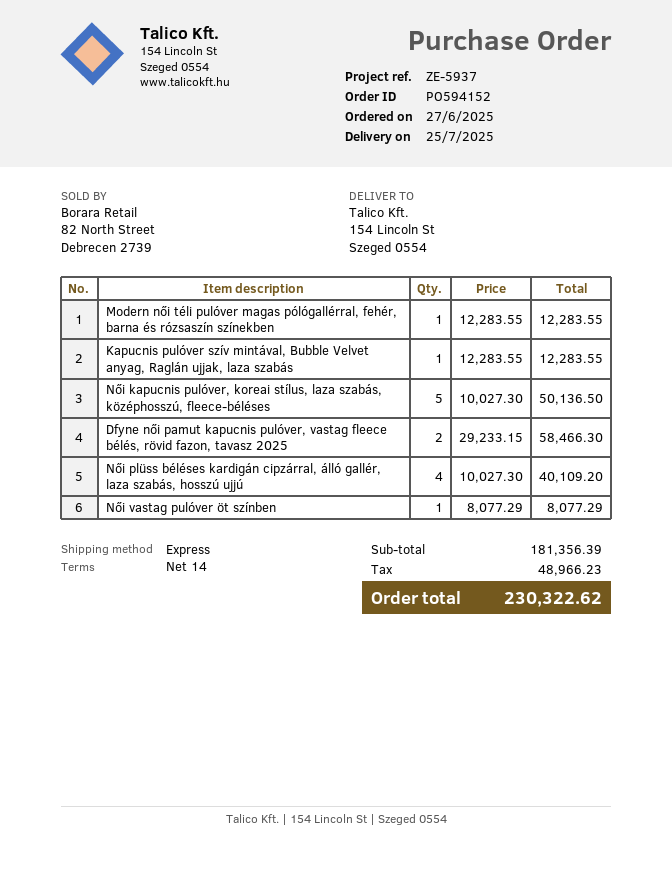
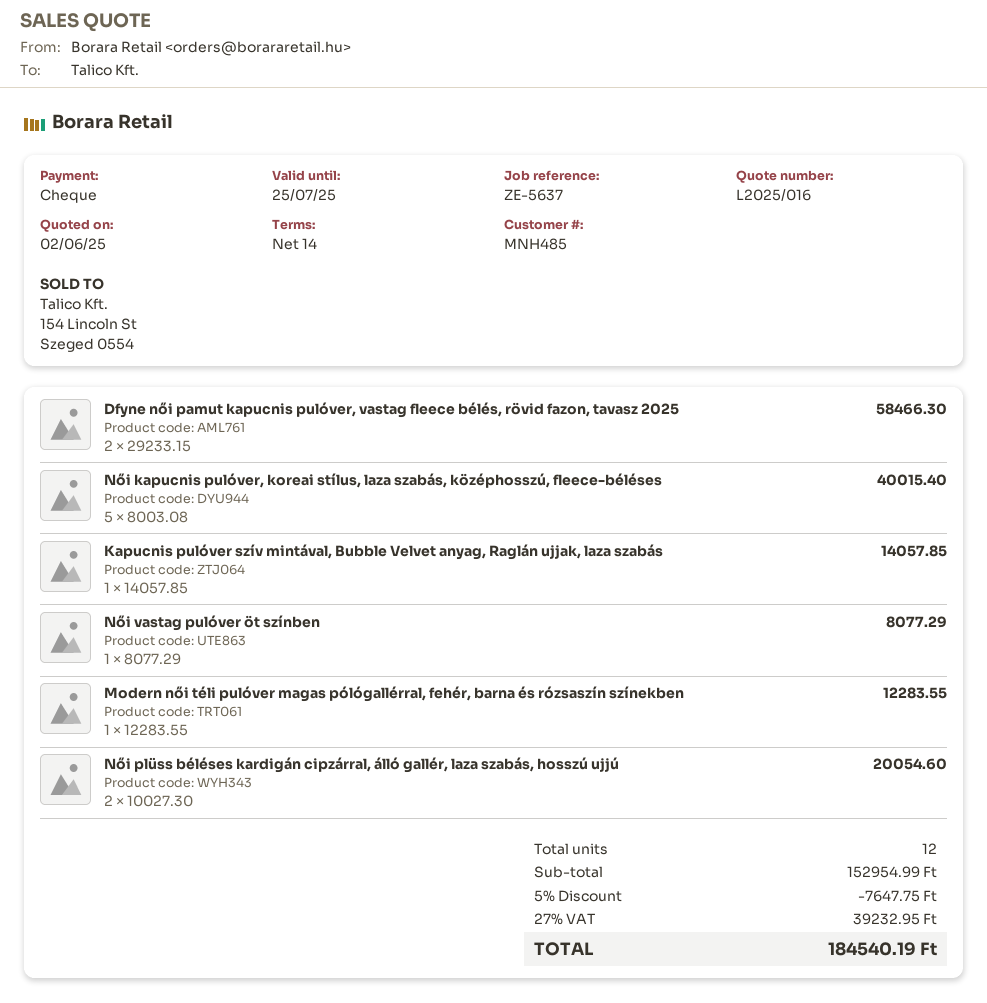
reference: ZE-5937 -> ZE-5637
Kapucnis pulóver szív mintával, Bubble Velvet anyag, Raglán ujjak, laza szabás: 1 x 12283.55 = 12283.55 -> 1 x 14057.85 = 14057.85
Női kapucnis pulóver, koreai stílus, laza szabás, középhosszú, fleece-béléses: 5 x 10027.30 = 50136.50 -> 5 x 8003.08 = 40015.40
Női plüss béléses kardigán cipzárral, álló gallér, laza szabás, hosszú ujjú: 4 x 10027.30 = 40109.20 -> 2 x 10027.30 = 20054.60
subtotal: 181356.39 -> 152954.99
discount: none -> 5% = 7647.75
tax: 48966.23 -> 39232.95
total: 230322.62 -> 184540.19

